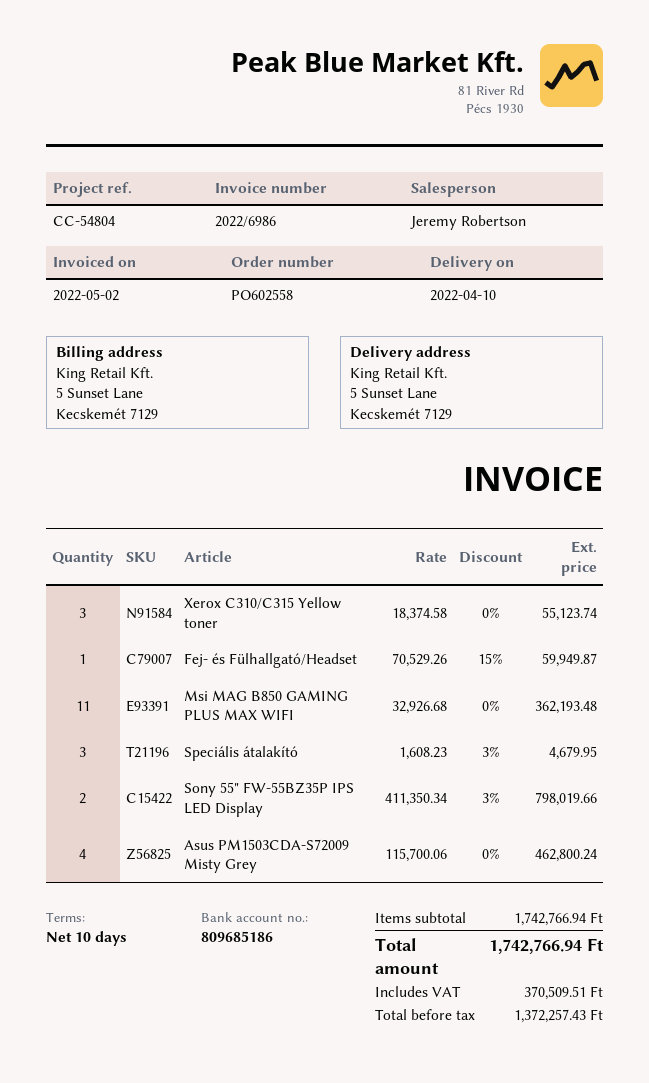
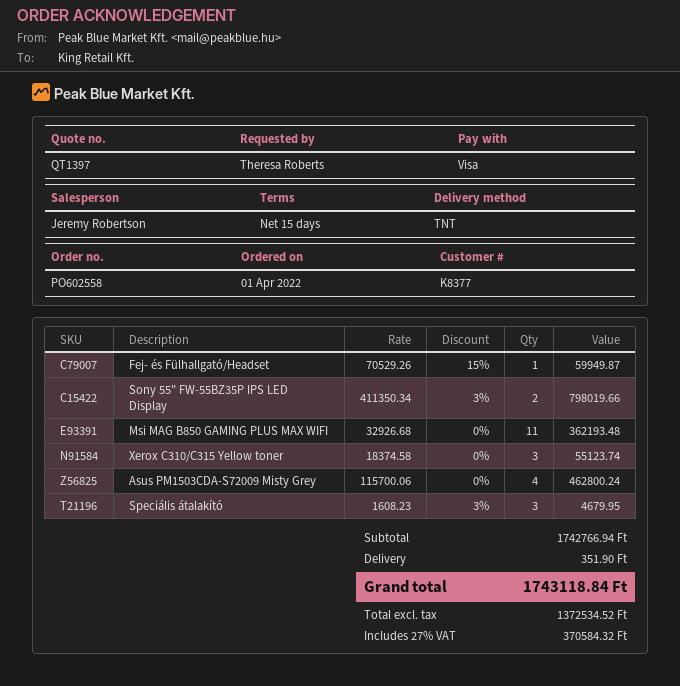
payment terms: 10 days -> 15 days
shipping: none -> 351.90
net: 1372257.43 -> 1372534.52
tax: 370509.51 -> 370584.32
total: 1742766.94 -> 1743118.84

